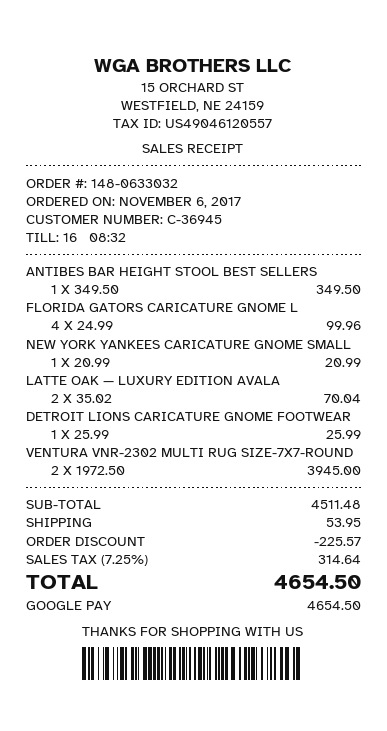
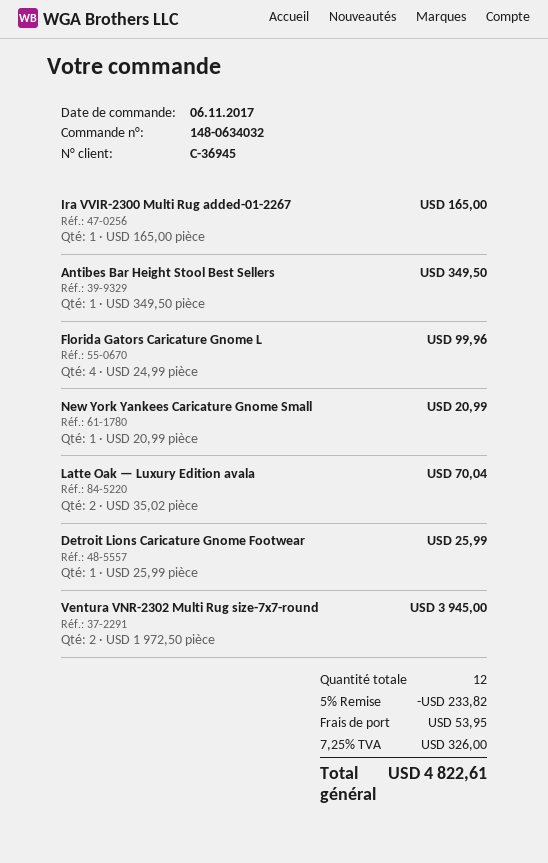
order number: 148-0633032 -> 148-0634032
Ira VVIR-2300 Multi Rug added-01-2267: none -> 1 x 165.00 = 165.00
discount: 225.57 -> 233.82
tax: 7.25% = 314.64 -> 7.25% = 326.00
total: 4654.50 -> 4822.61

